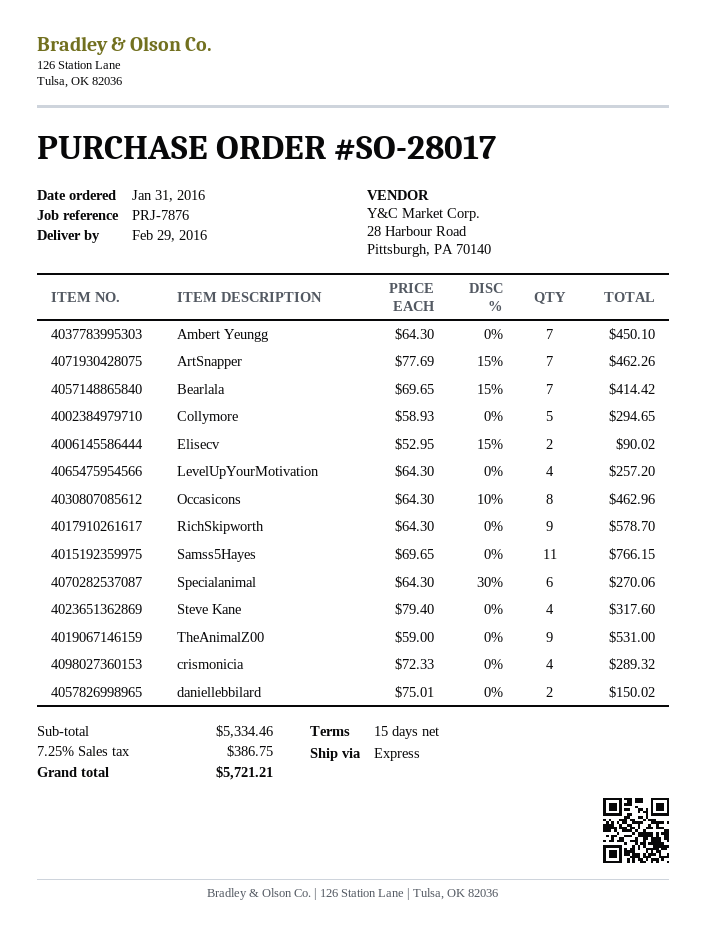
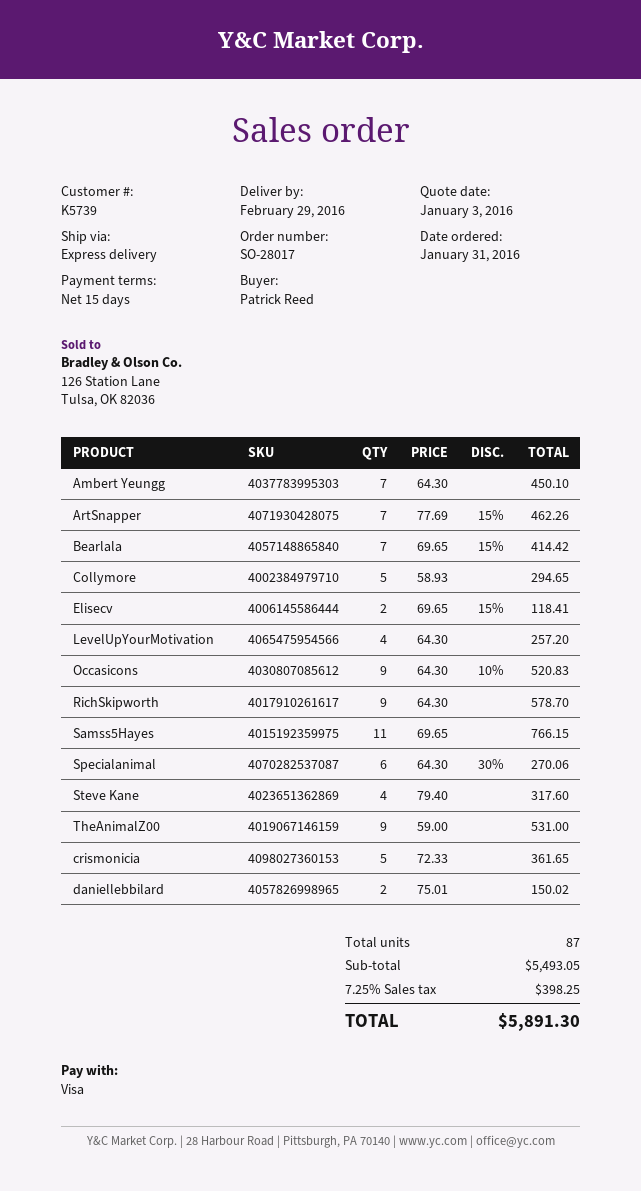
Elisecv: 2 x 52.95 - 15% = 90.02 -> 2 x 69.65 - 15% = 118.41
Occasicons: 8 x 64.30 - 10% = 462.96 -> 9 x 64.30 - 10% = 520.83
crismonicia: 4 x 72.33 = 289.32 -> 5 x 72.33 = 361.65
subtotal: 5334.46 -> 5493.05
tax: 7.25% = 386.75 -> 7.25% = 398.25
total: 5721.21 -> 5891.30

